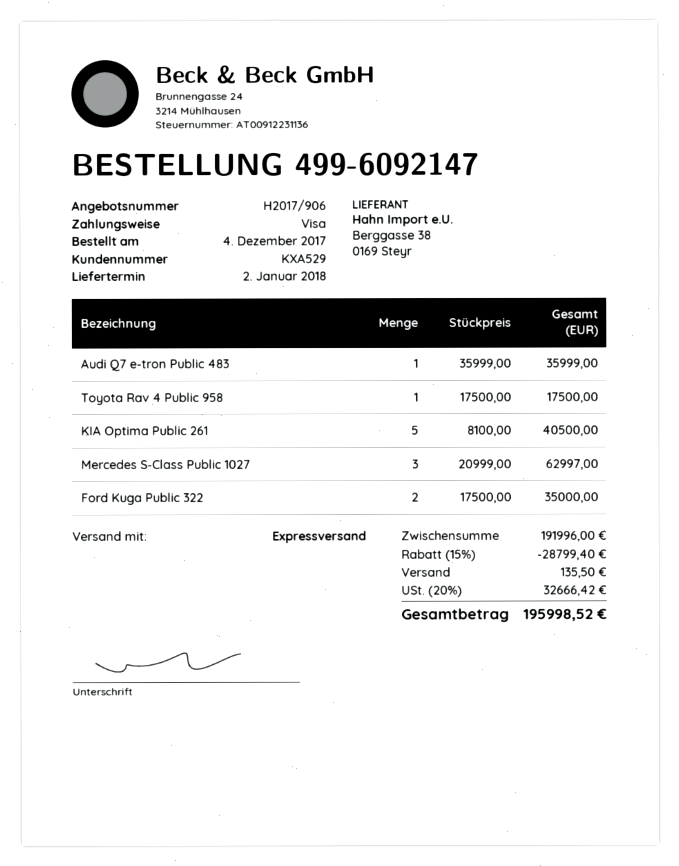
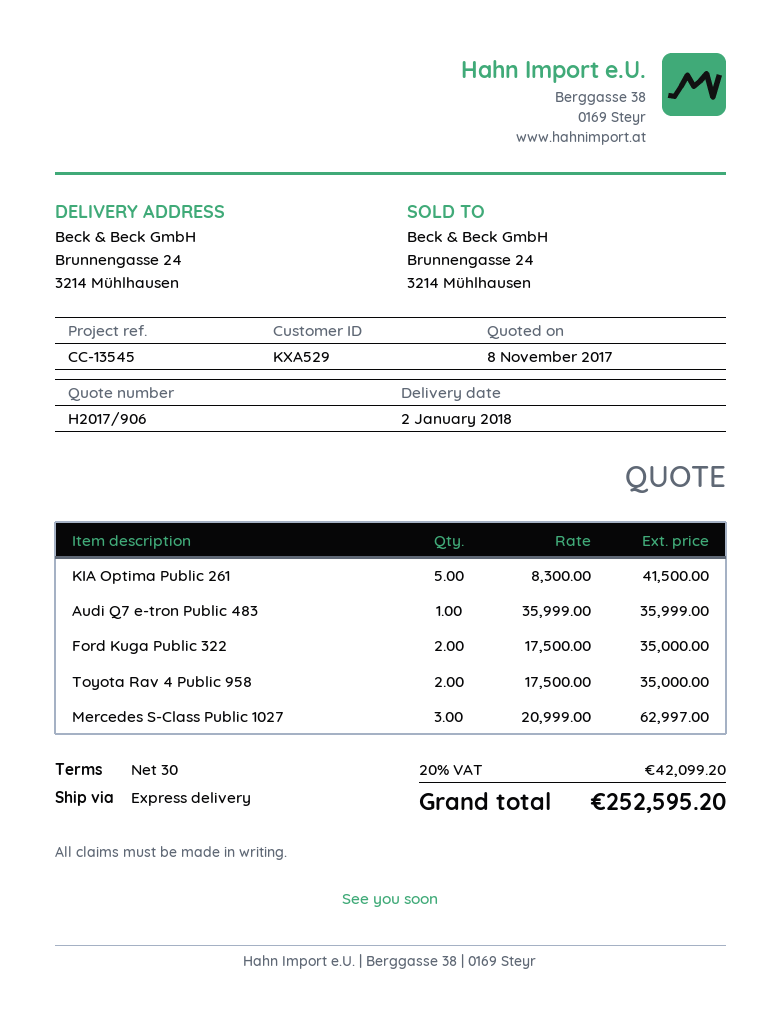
Toyota Rav 4 Public 958: 1 x 17500.00 = 17500.00 -> 2 x 17500.00 = 35000.00
KIA Optima Public 261: 5 x 8100.00 = 40500.00 -> 5 x 8300.00 = 41500.00
discount: 15% = 28799.40 -> none
shipping: 135.50 -> none
tax: 20% = 32666.42 -> 20% = 42099.20
total: 195998.52 -> 252595.20

